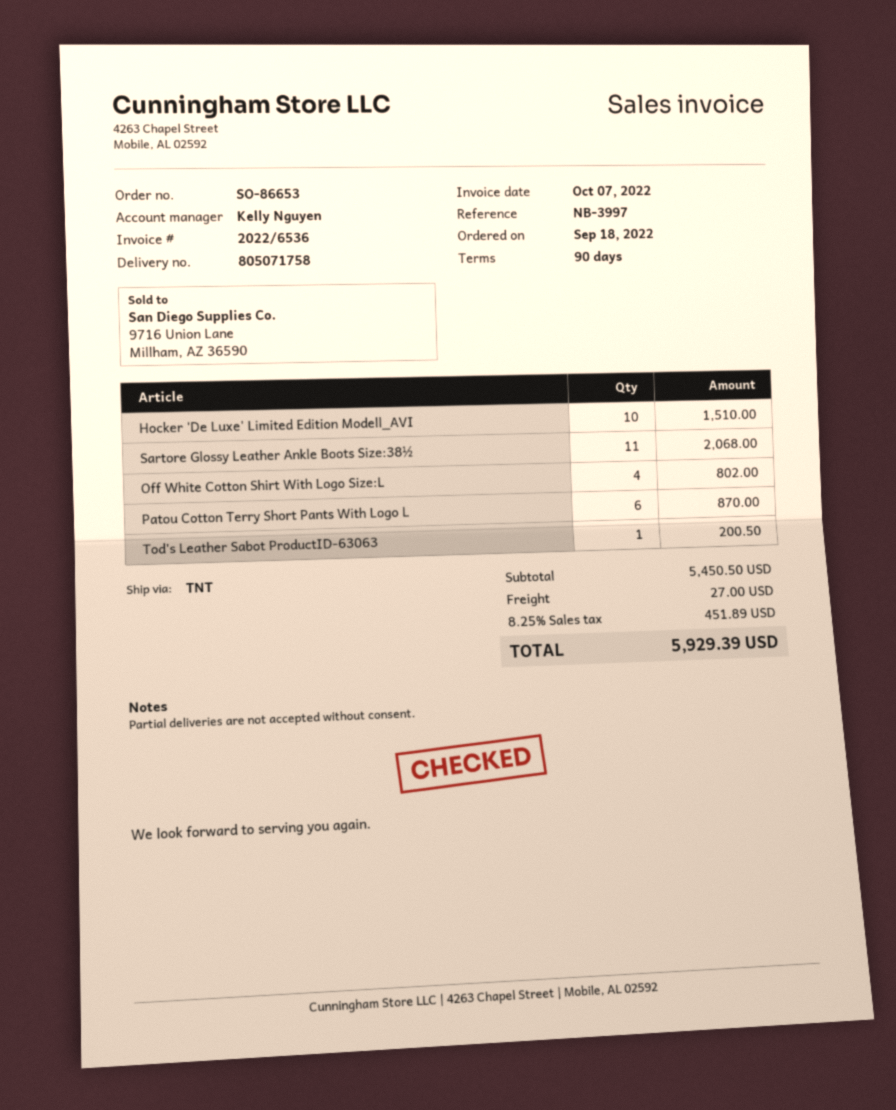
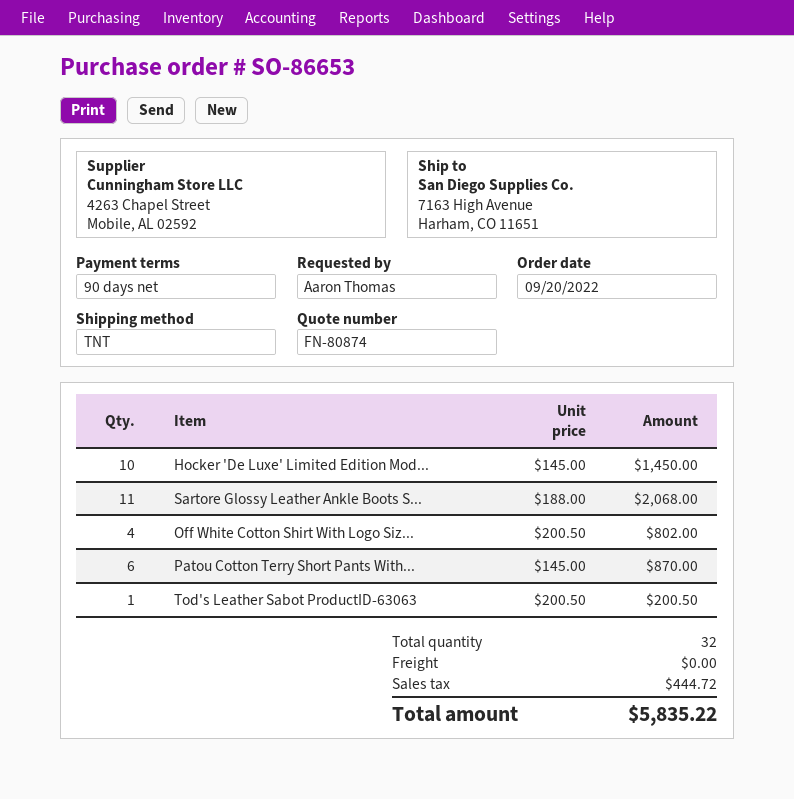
order date: 2022-09-18 -> 2022-09-20
Hocker 'De Luxe' Limited Edition Modell_AVI: 10 for 1510.00 -> 10 for 1450.00
shipping: 27.00 -> 0.00
tax: 451.89 -> 444.72
total: 5929.39 -> 5835.22

